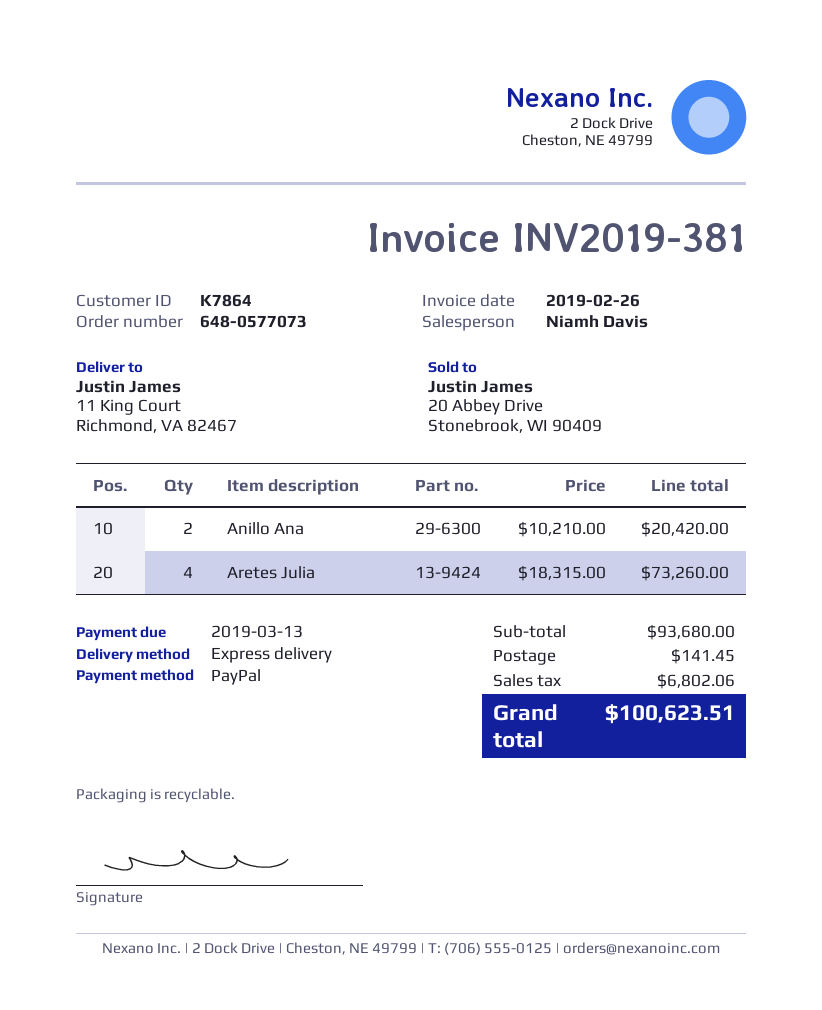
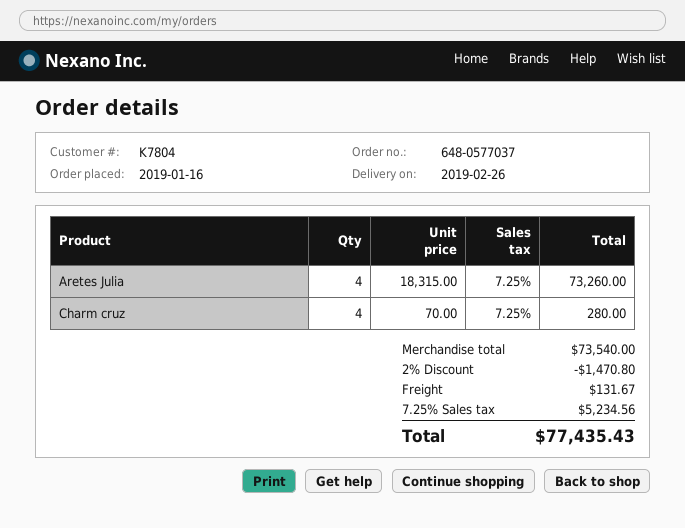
order number: 648-0577073 -> 648-0577037
customer number: K7864 -> K7804
Anillo Ana: 2 x 10210.00 = 20420.00 -> none
Charm cruz: none -> 4 x 70.00 = 280.00
subtotal: 93680.00 -> 73540.00
discount: none -> 2% = 1470.80
shipping: 141.45 -> 131.67
tax: 6802.06 -> 5234.56
total: 100623.51 -> 77435.43

